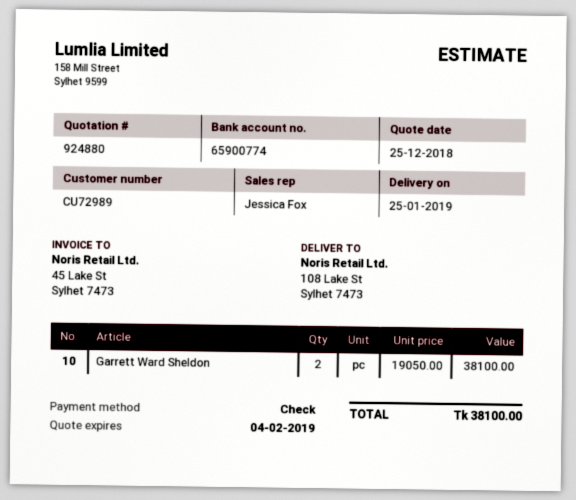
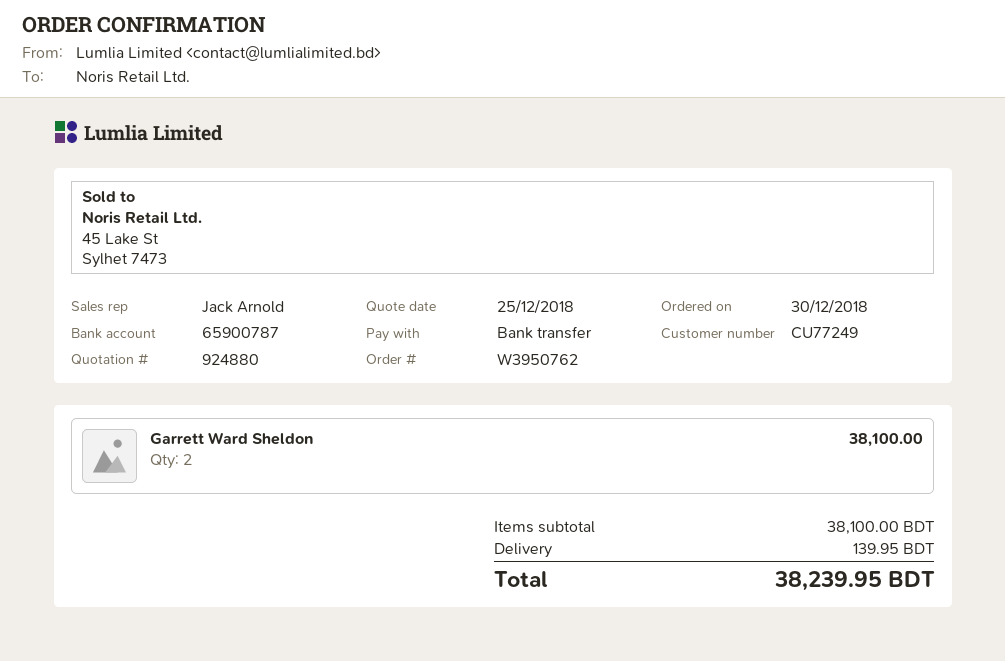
customer number: CU72989 -> CU77249
sales rep: Jessica Fox -> Jack Arnold
payment method: cheque -> bank transfer
bank account: 65900774 -> 65900787
shipping: none -> 139.95
total: 38100.00 -> 38239.95

